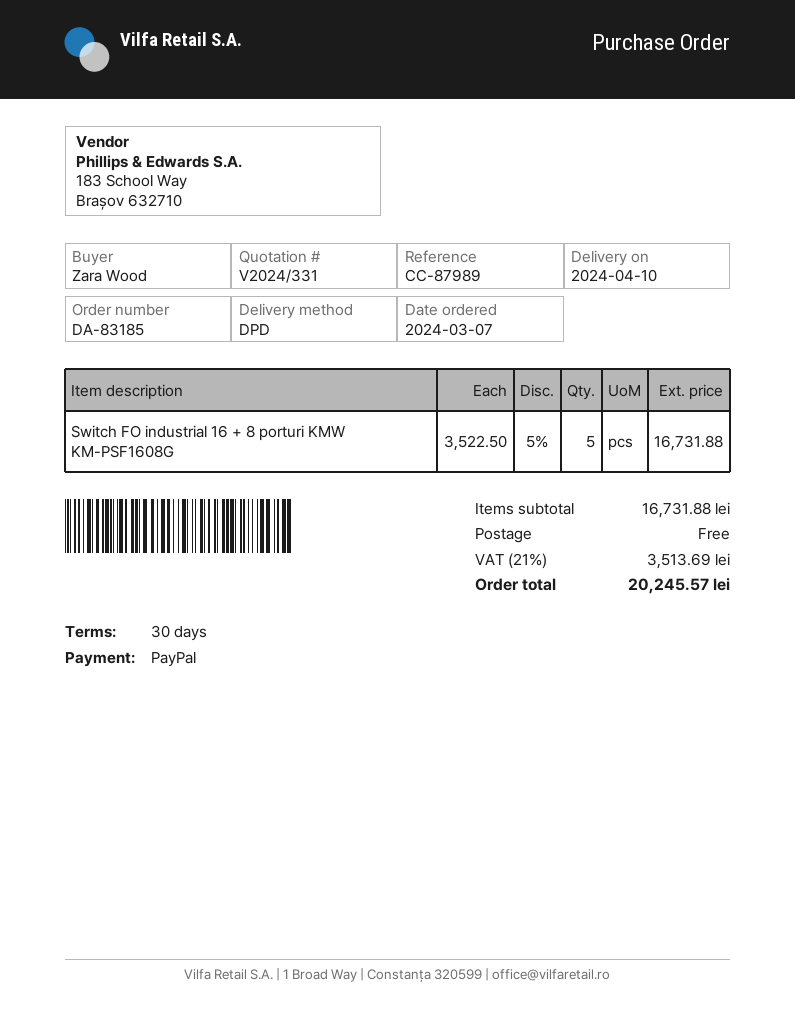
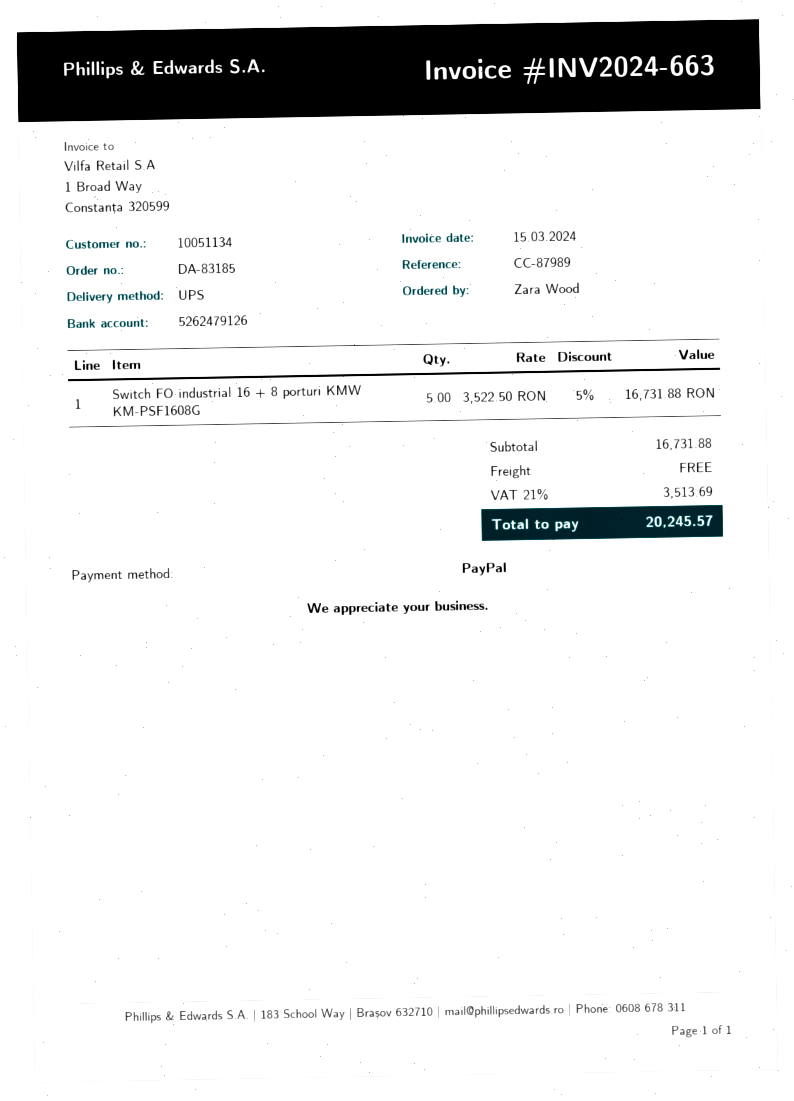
shipping method: DPD -> UPS

